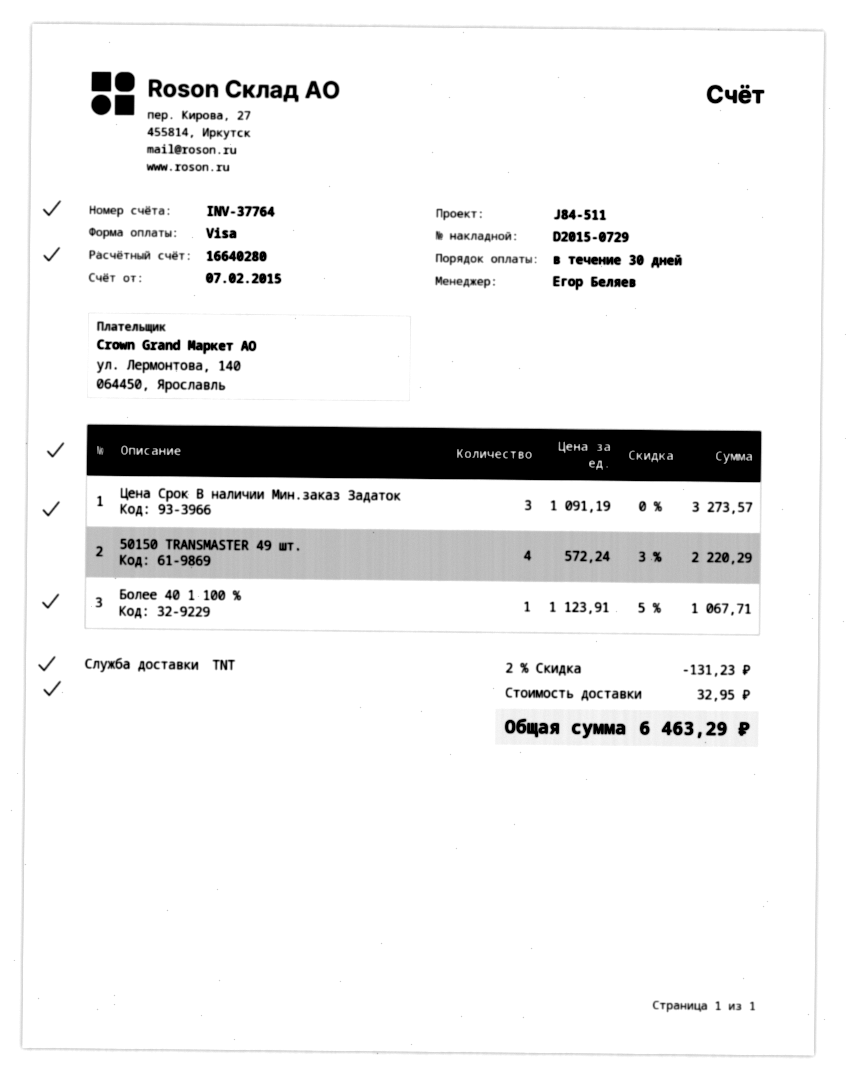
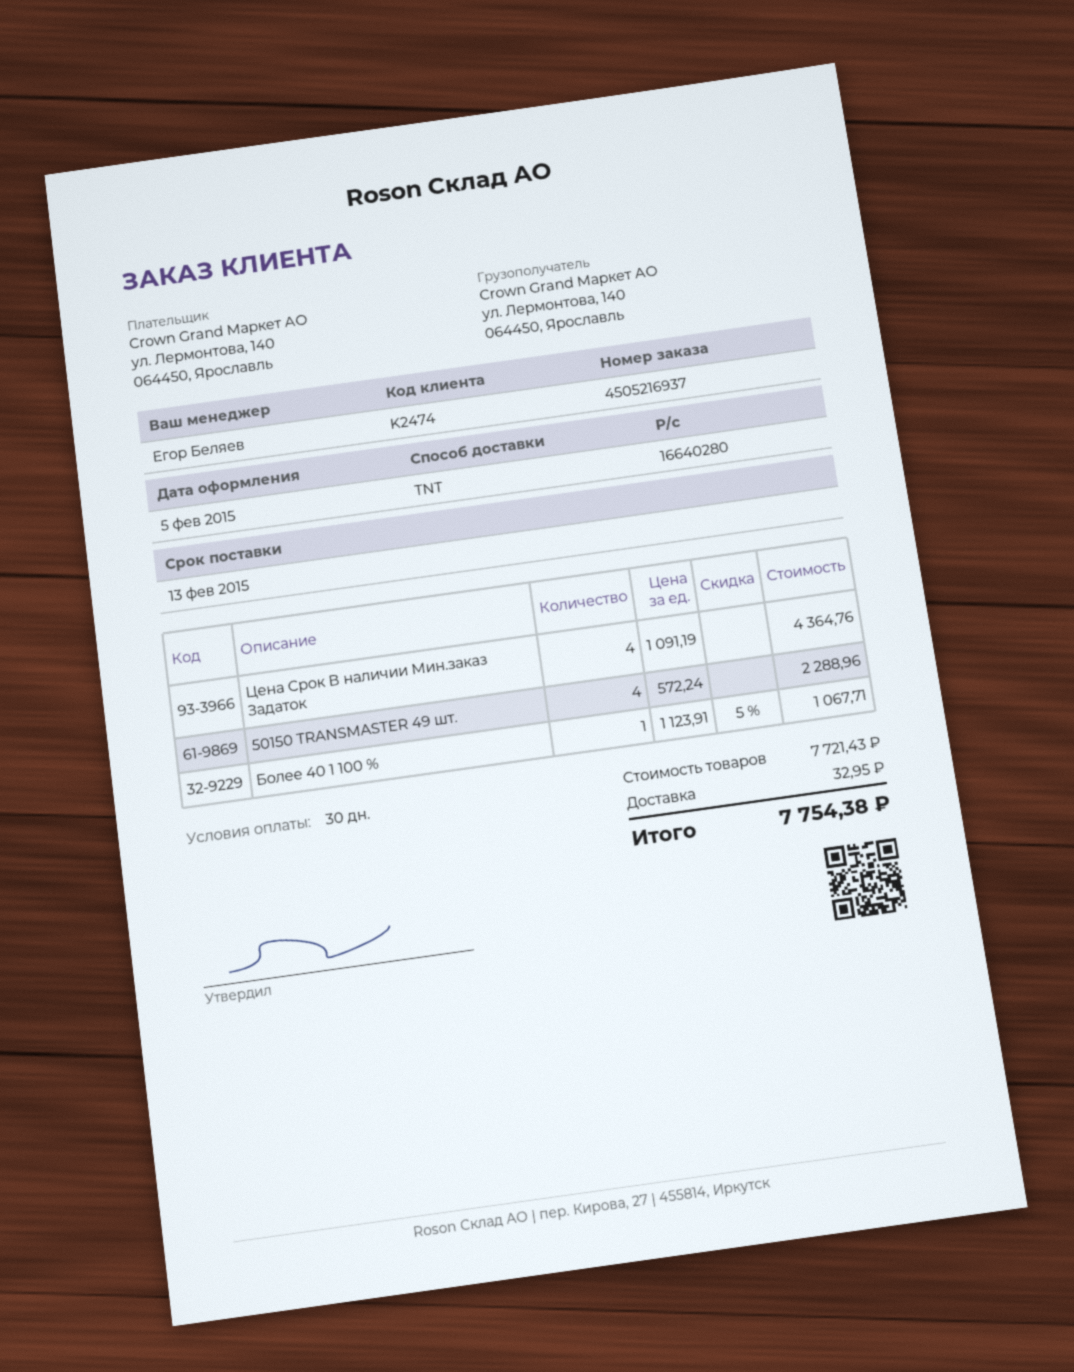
Цена Срок В наличии Мин.заказ Задаток: 3 x 1091.19 = 3273.57 -> 4 x 1091.19 = 4364.76
50150 TRANSMASTER 49 шт.: 4 x 572.24 - 3% = 2220.29 -> 4 x 572.24 = 2288.96
discount: 2% = 131.23 -> none
total: 6463.29 -> 7754.38

